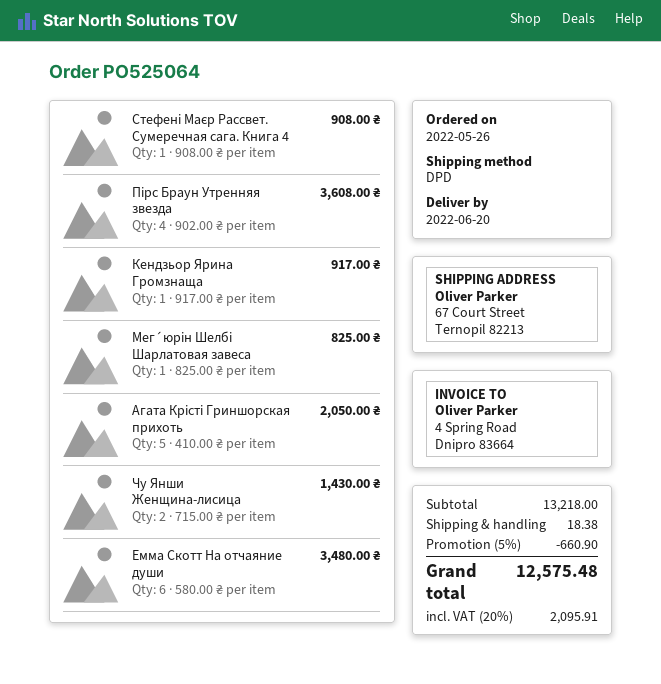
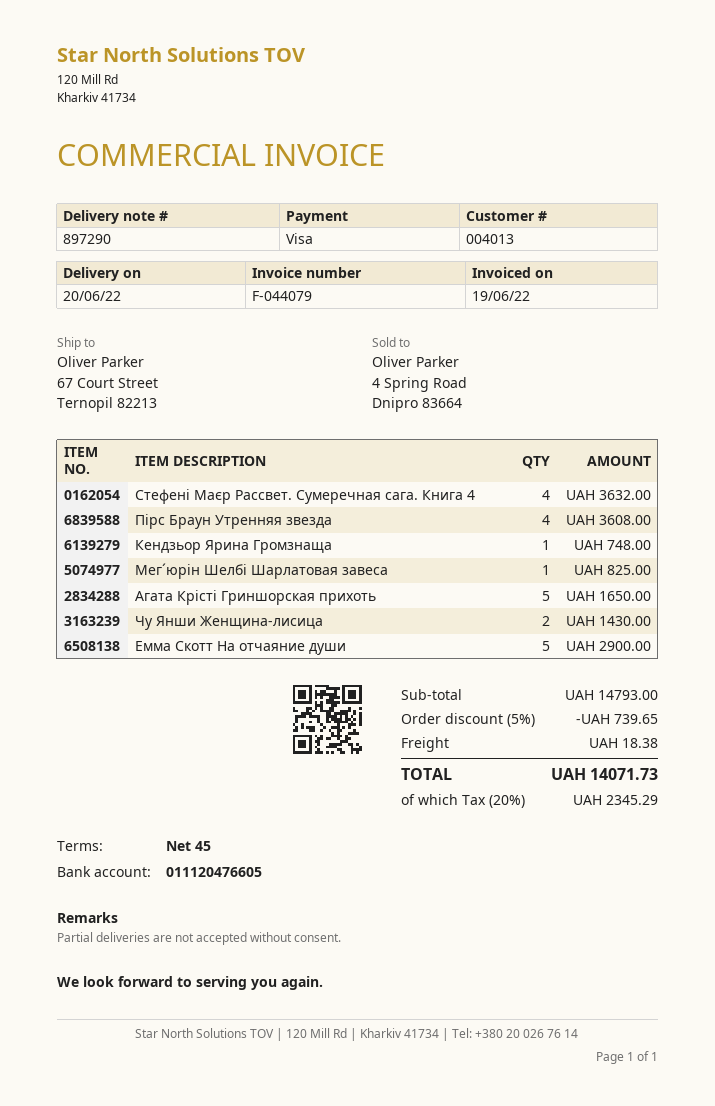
Стефені Маєр Рассвет. Сумеречная сага. Книга 4: 1 for 908.00 -> 4 for 3632.00
Кендзьор Ярина Громзнаща: 1 for 917.00 -> 1 for 748.00
Агата Крісті Гриншорская прихоть: 5 for 2050.00 -> 5 for 1650.00
Емма Скотт На отчаяние души: 6 for 3480.00 -> 5 for 2900.00
subtotal: 13218.00 -> 14793.00
discount: 5% = 660.90 -> 5% = 739.65
tax: 20% = 2095.91 -> 20% = 2345.29
total: 12575.48 -> 14071.73

